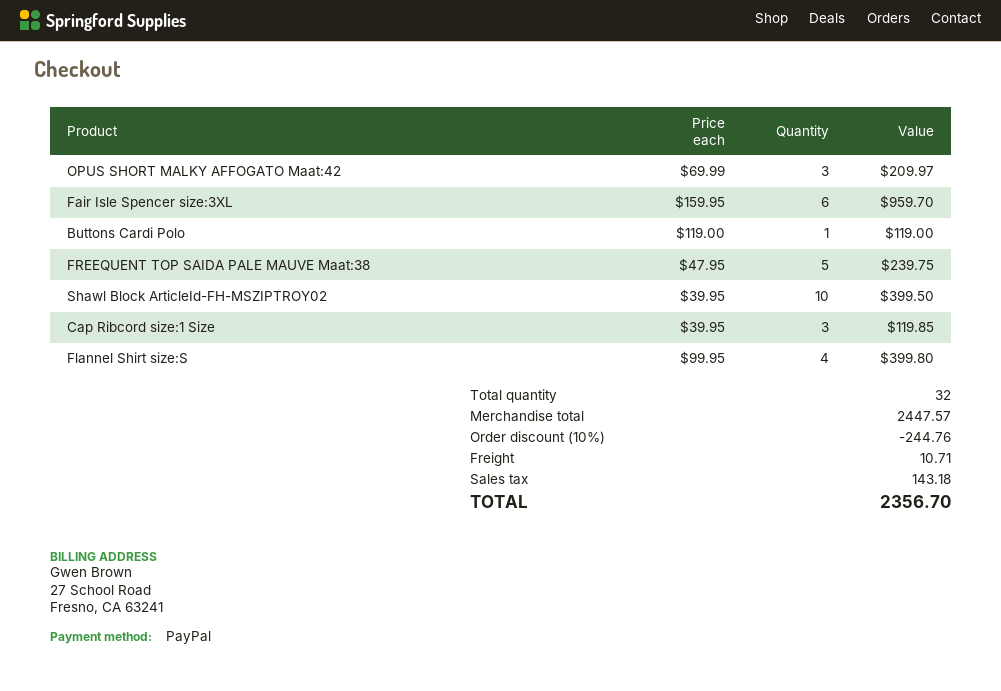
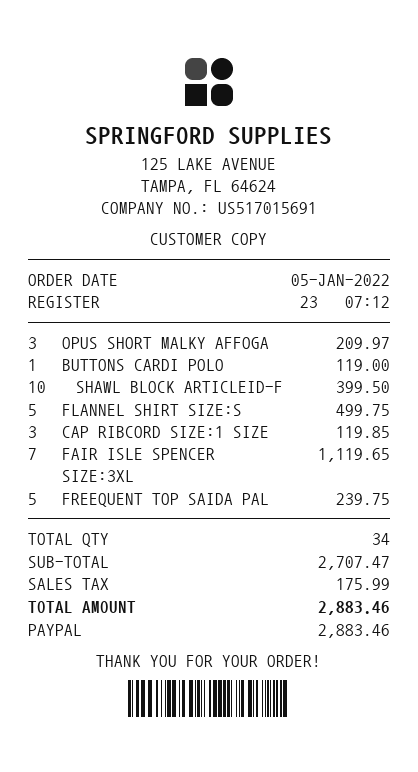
Fair Isle Spencer size:3XL: 6 for 959.70 -> 7 for 1119.65
Flannel Shirt size:S: 4 for 399.80 -> 5 for 499.75
total quantity: 32 -> 34
subtotal: 2447.57 -> 2707.47
discount: 10% = 244.76 -> none
shipping: 10.71 -> none
tax: 143.18 -> 175.99
total: 2356.70 -> 2883.46

